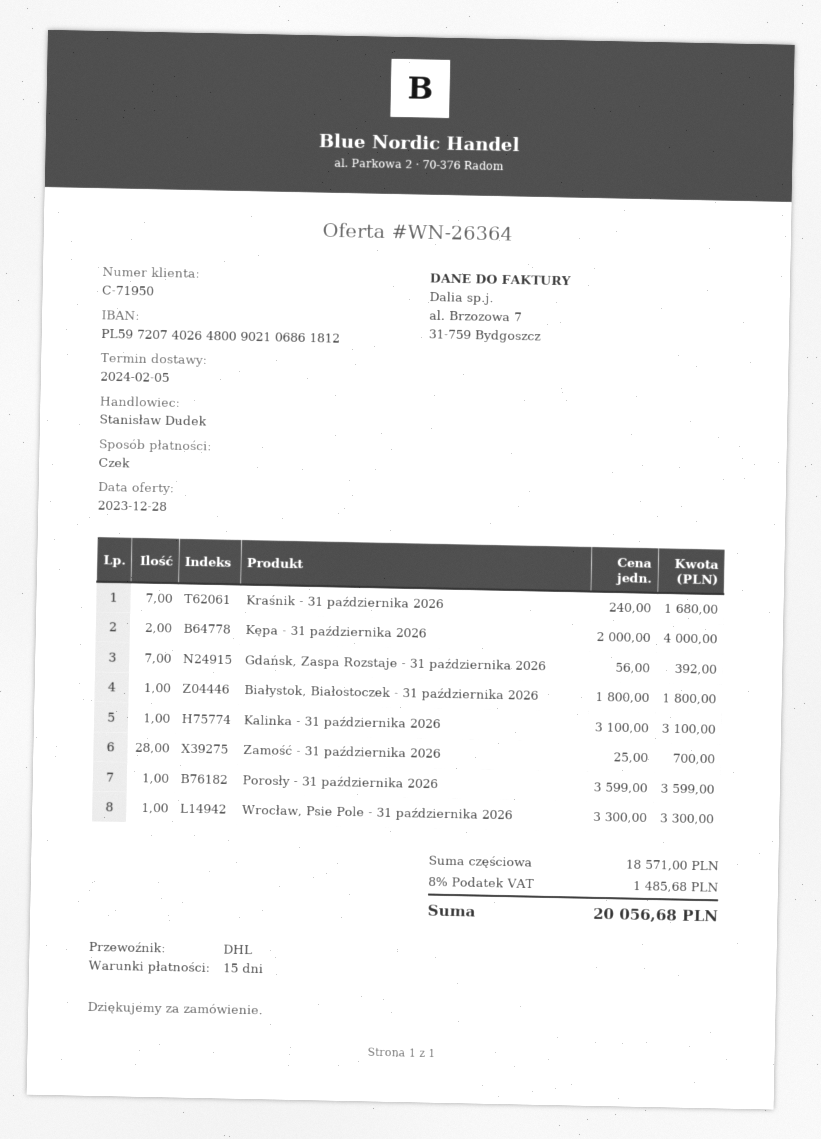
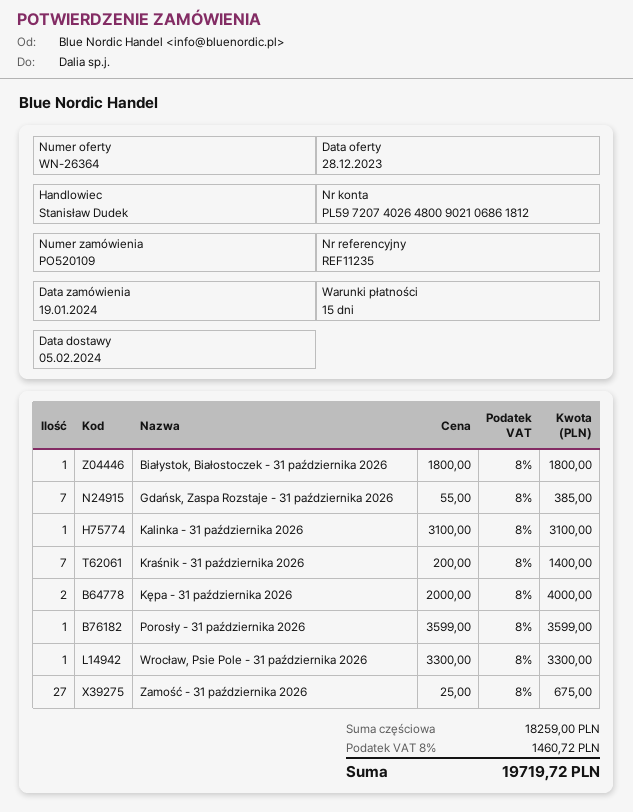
Kraśnik - 31 października 2026: 7 x 240.00 = 1680.00 -> 7 x 200.00 = 1400.00
Gdańsk, Zaspa Rozstaje - 31 października 2026: 7 x 56.00 = 392.00 -> 7 x 55.00 = 385.00
Zamość - 31 października 2026: 28 x 25.00 = 700.00 -> 27 x 25.00 = 675.00
subtotal: 18571.00 -> 18259.00
tax: 8% = 1485.68 -> 8% = 1460.72
total: 20056.68 -> 19719.72

